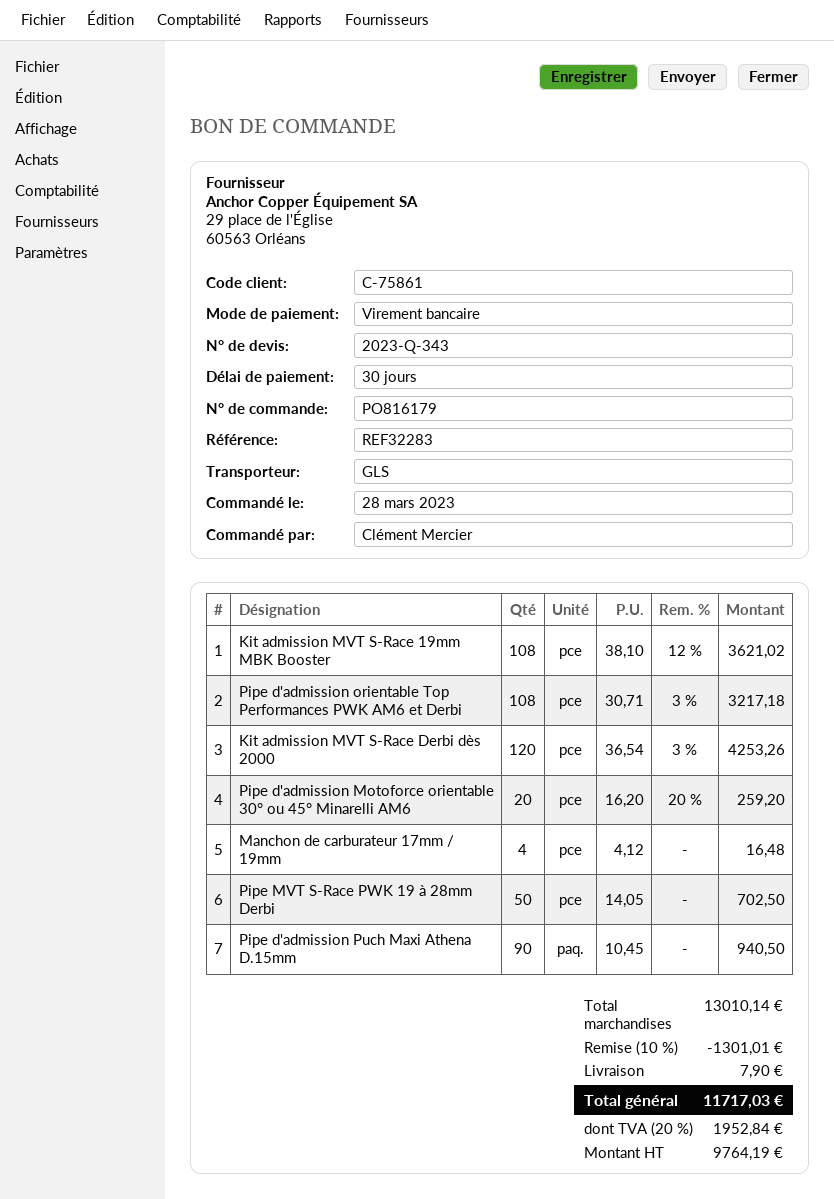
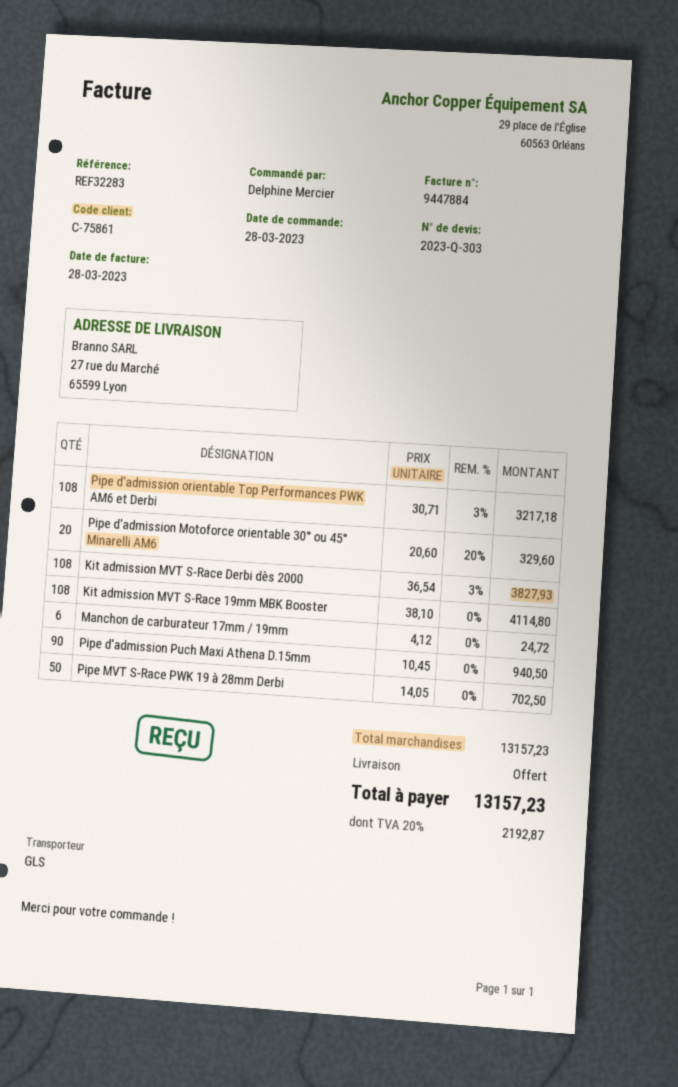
quote number: 2023-Q-343 -> 2023-Q-303
ordered by: Clément Mercier -> Delphine Mercier
Kit admission MVT S-Race 19mm MBK Booster: 108 x 38.10 - 12% = 3621.02 -> 108 x 38.10 = 4114.80
Kit admission MVT S-Race Derbi dès 2000: 120 x 36.54 - 3% = 4253.26 -> 108 x 36.54 - 3% = 3827.93
Pipe d'admission Motoforce orientable 30° ou 45° Minarelli AM6: 20 x 16.20 - 20% = 259.20 -> 20 x 20.60 - 20% = 329.60
Manchon de carburateur 17mm / 19mm: 4 x 4.12 = 16.48 -> 6 x 4.12 = 24.72
subtotal: 13010.14 -> 13157.23
discount: 10% = 1301.01 -> none
shipping: 7.90 -> 0.00
tax: 20% = 1952.84 -> 20% = 2192.87
total: 11717.03 -> 13157.23

